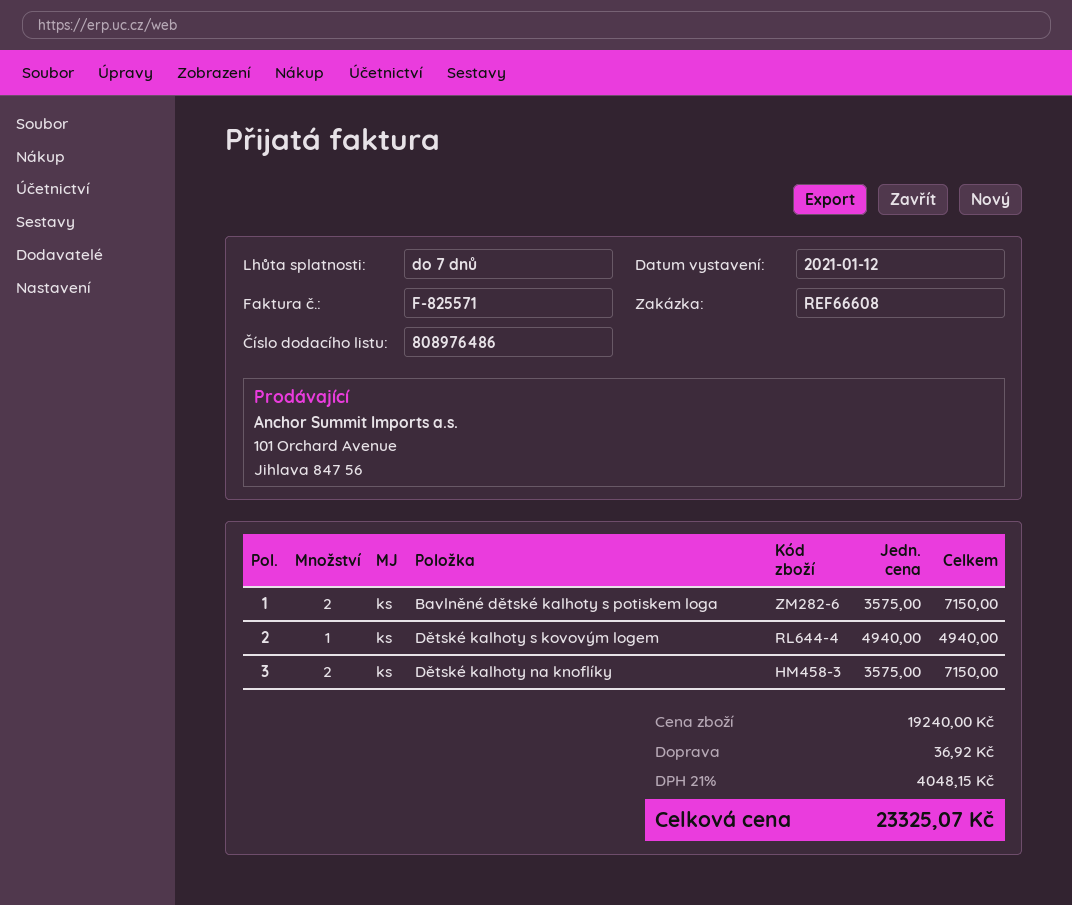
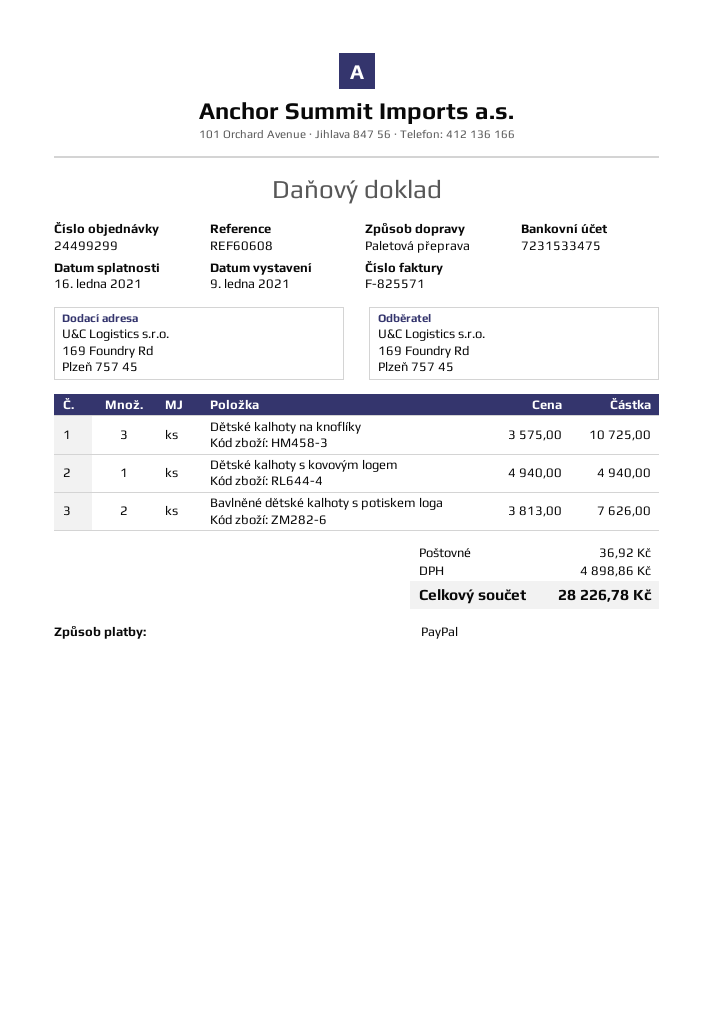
invoice date: 2021-01-12 -> 2021-01-09
reference: REF66608 -> REF60608
Bavlněné dětské kalhoty s potiskem loga: 2 x 3575.00 = 7150.00 -> 2 x 3813.00 = 7626.00
Dětské kalhoty na knoflíky: 2 x 3575.00 = 7150.00 -> 3 x 3575.00 = 10725.00
tax: 4048.15 -> 4898.86
total: 23325.07 -> 28226.78

